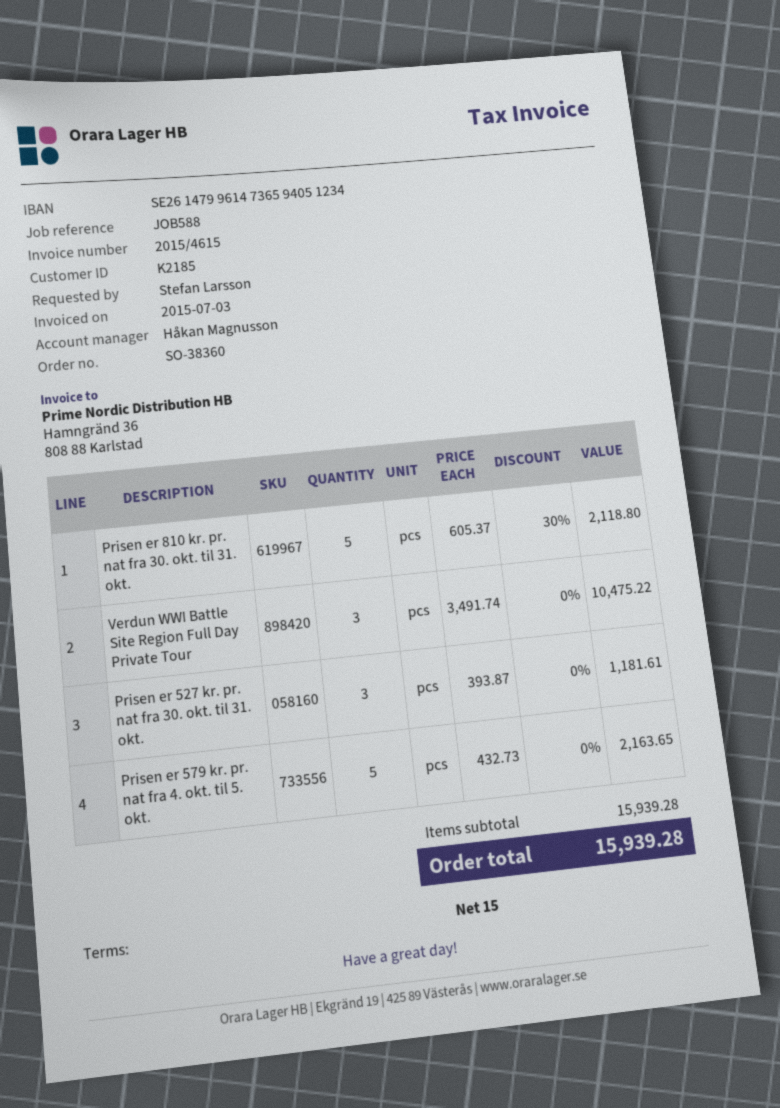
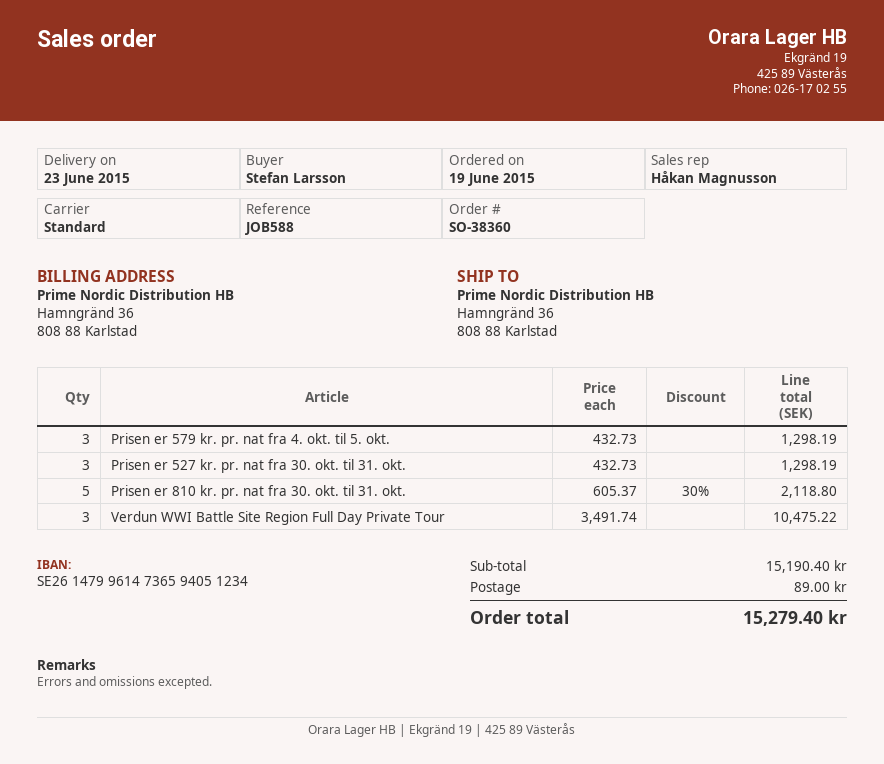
Prisen er 527 kr. pr. nat fra 30. okt. til 31. okt.: 3 x 393.87 = 1181.61 -> 3 x 432.73 = 1298.19
Prisen er 579 kr. pr. nat fra 4. okt. til 5. okt.: 5 x 432.73 = 2163.65 -> 3 x 432.73 = 1298.19
subtotal: 15939.28 -> 15190.40
shipping: none -> 89.00
total: 15939.28 -> 15279.40

